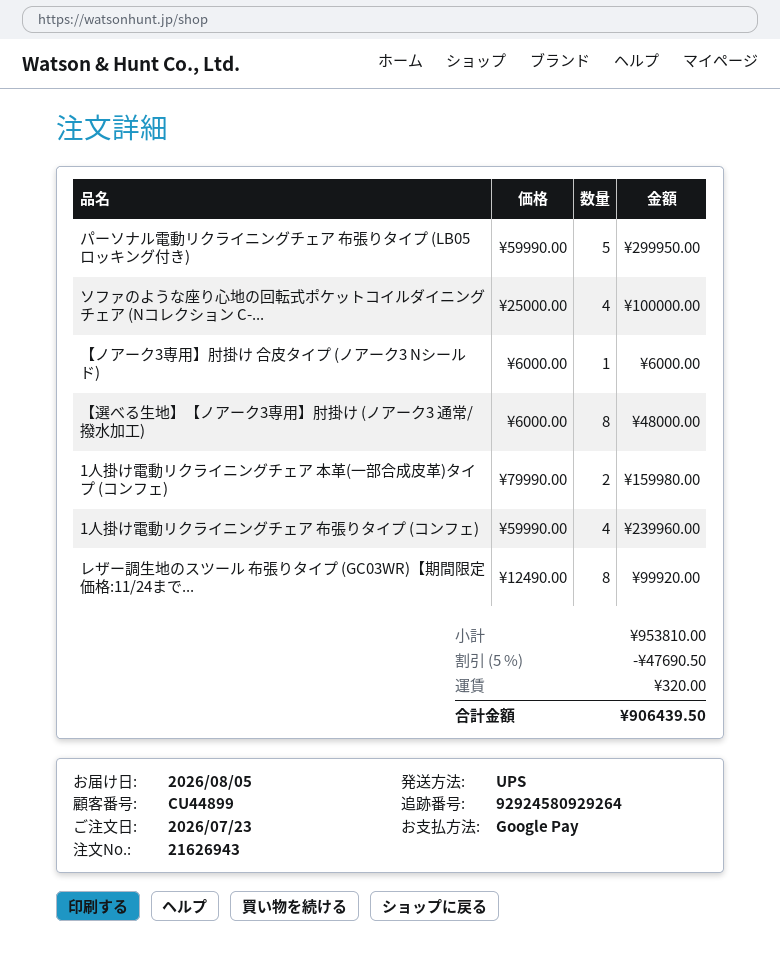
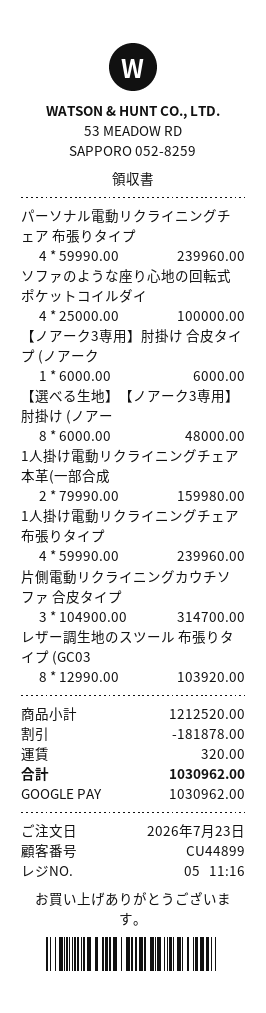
パーソナル電動リクライニングチェア 布張りタイプ (LB05 ロッキング付き): 5 x 59990.00 = 299950.00 -> 4 x 59990.00 = 239960.00
レザー調生地のスツール 布張りタイプ (GC03WR)【期間限定価格:11/24まで...: 8 x 12490.00 = 99920.00 -> 8 x 12990.00 = 103920.00
片側電動リクライニングカウチソファ 合皮タイプ: none -> 3 x 104900.00 = 314700.00
subtotal: 953810.00 -> 1212520.00
discount: 47690.50 -> 181878.00
total: 906439.50 -> 1030962.00

